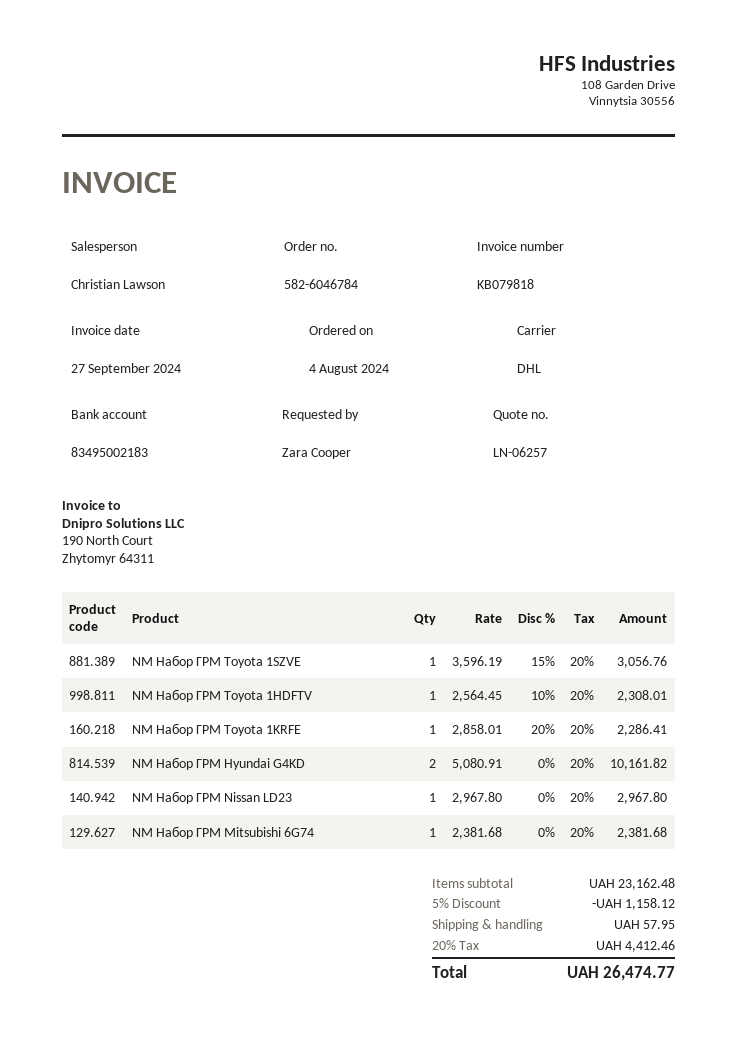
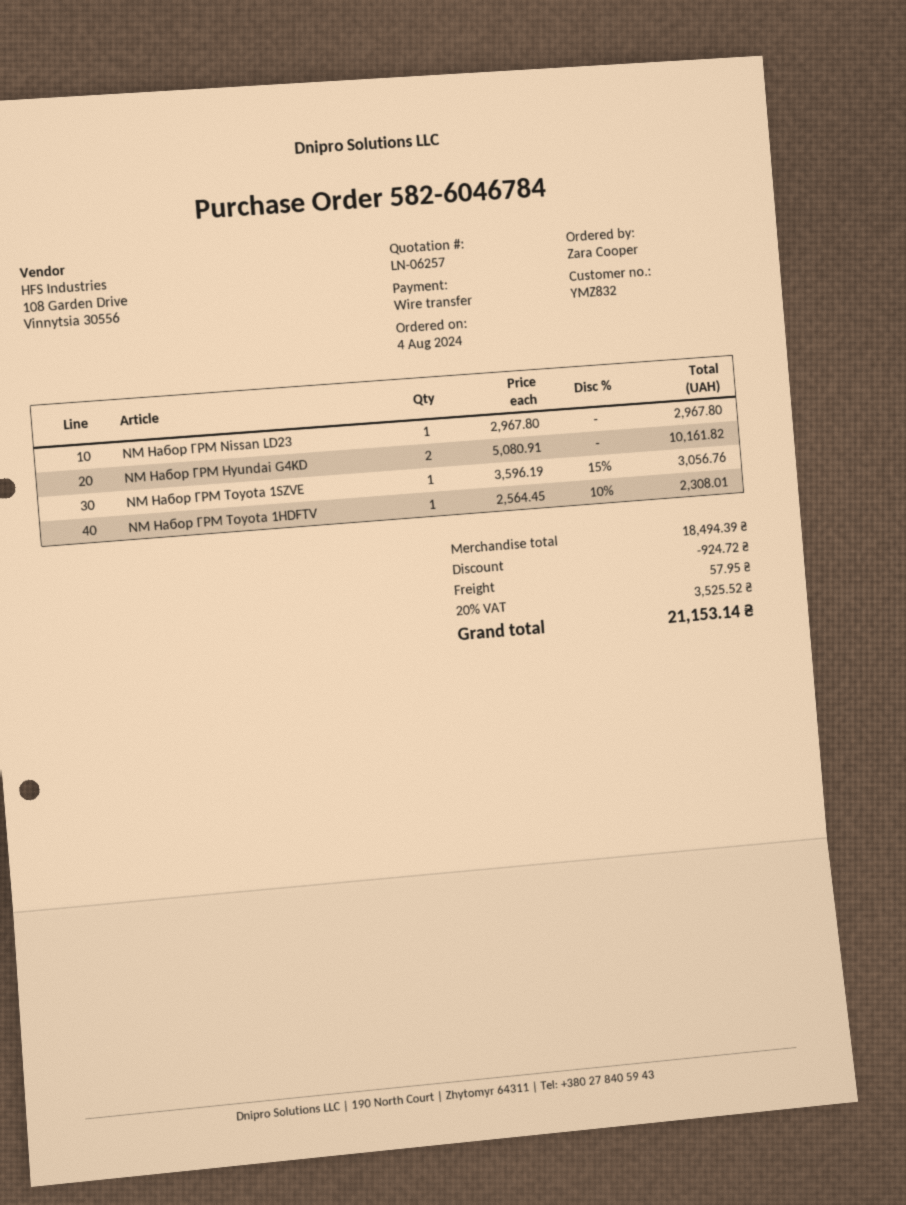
NM Набор ГРМ Toyota 1KRFE: 1 x 2858.01 - 20% = 2286.41 -> none
NM Набор ГРМ Mitsubishi 6G74: 1 x 2381.68 = 2381.68 -> none
subtotal: 23162.48 -> 18494.39
discount: 1158.12 -> 924.72
tax: 20% = 4412.46 -> 20% = 3525.52
total: 26474.77 -> 21153.14

